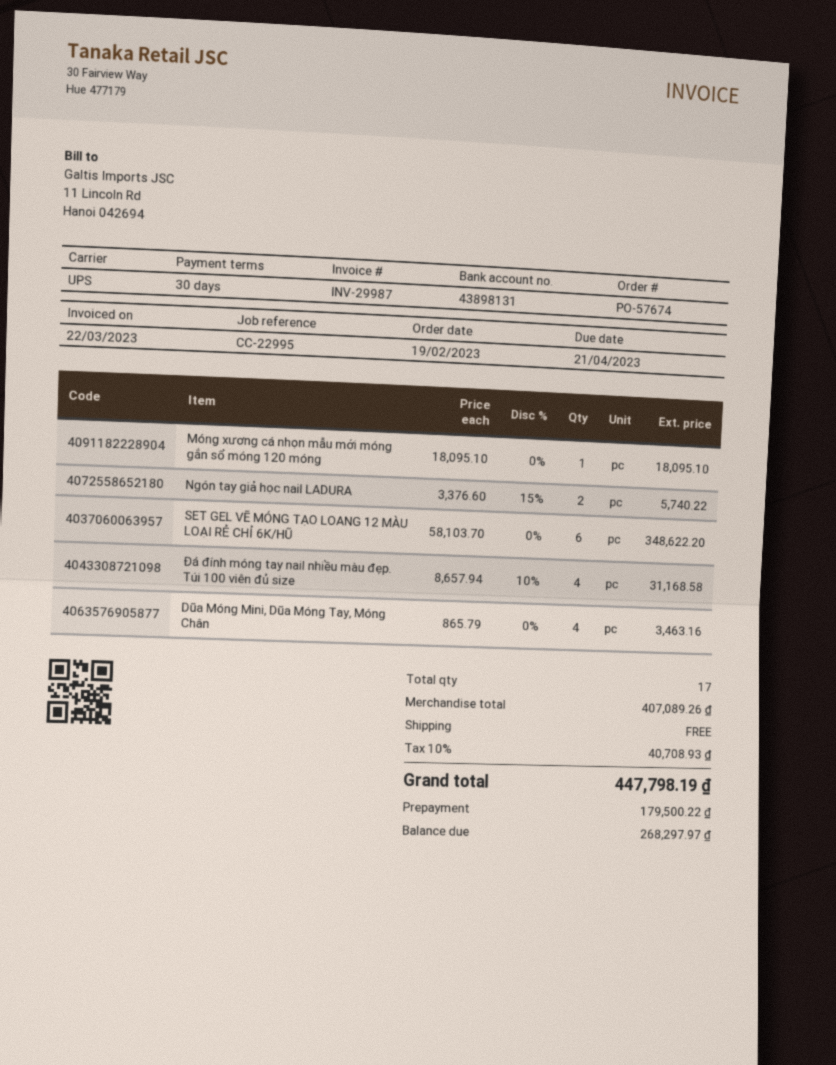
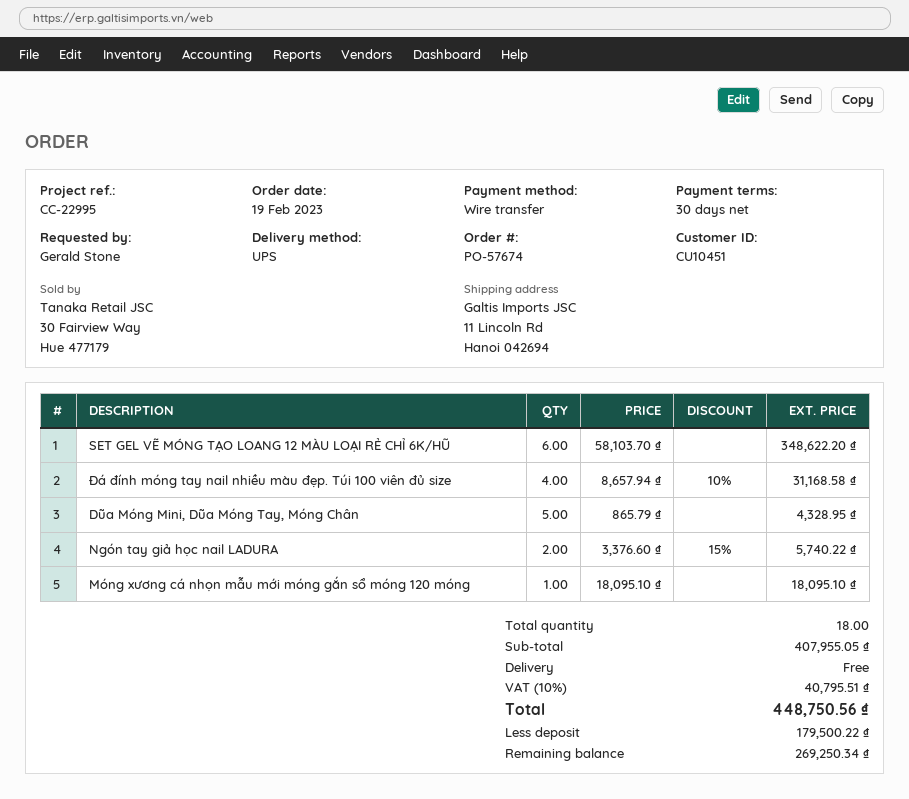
Dũa Móng Mini, Dũa Móng Tay, Móng Chân: 4 x 865.79 = 3463.16 -> 5 x 865.79 = 4328.95
total quantity: 17 -> 18
subtotal: 407089.26 -> 407955.05
tax: 10% = 40708.93 -> 10% = 40795.51
total: 447798.19 -> 448750.56
balance: 268297.97 -> 269250.34

